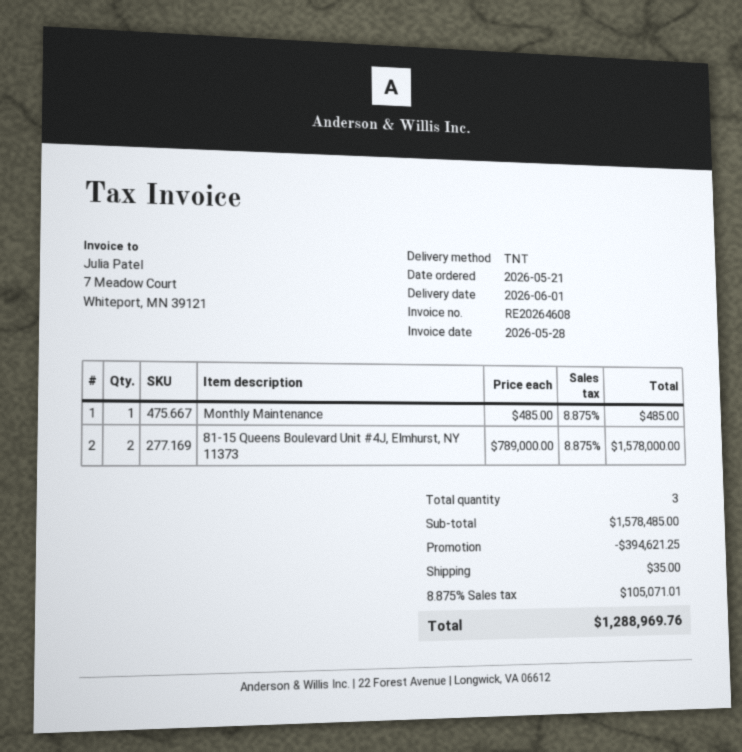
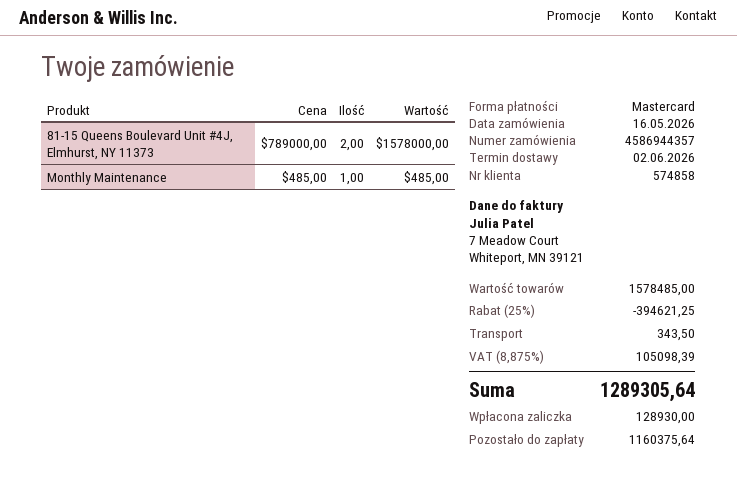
order date: 2026-05-21 -> 2026-05-16
delivery date: 2026-06-01 -> 2026-06-02
shipping: 35.00 -> 343.50
tax: 8.875% = 105071.01 -> 8.875% = 105098.39
total: 1288969.76 -> 1289305.64

